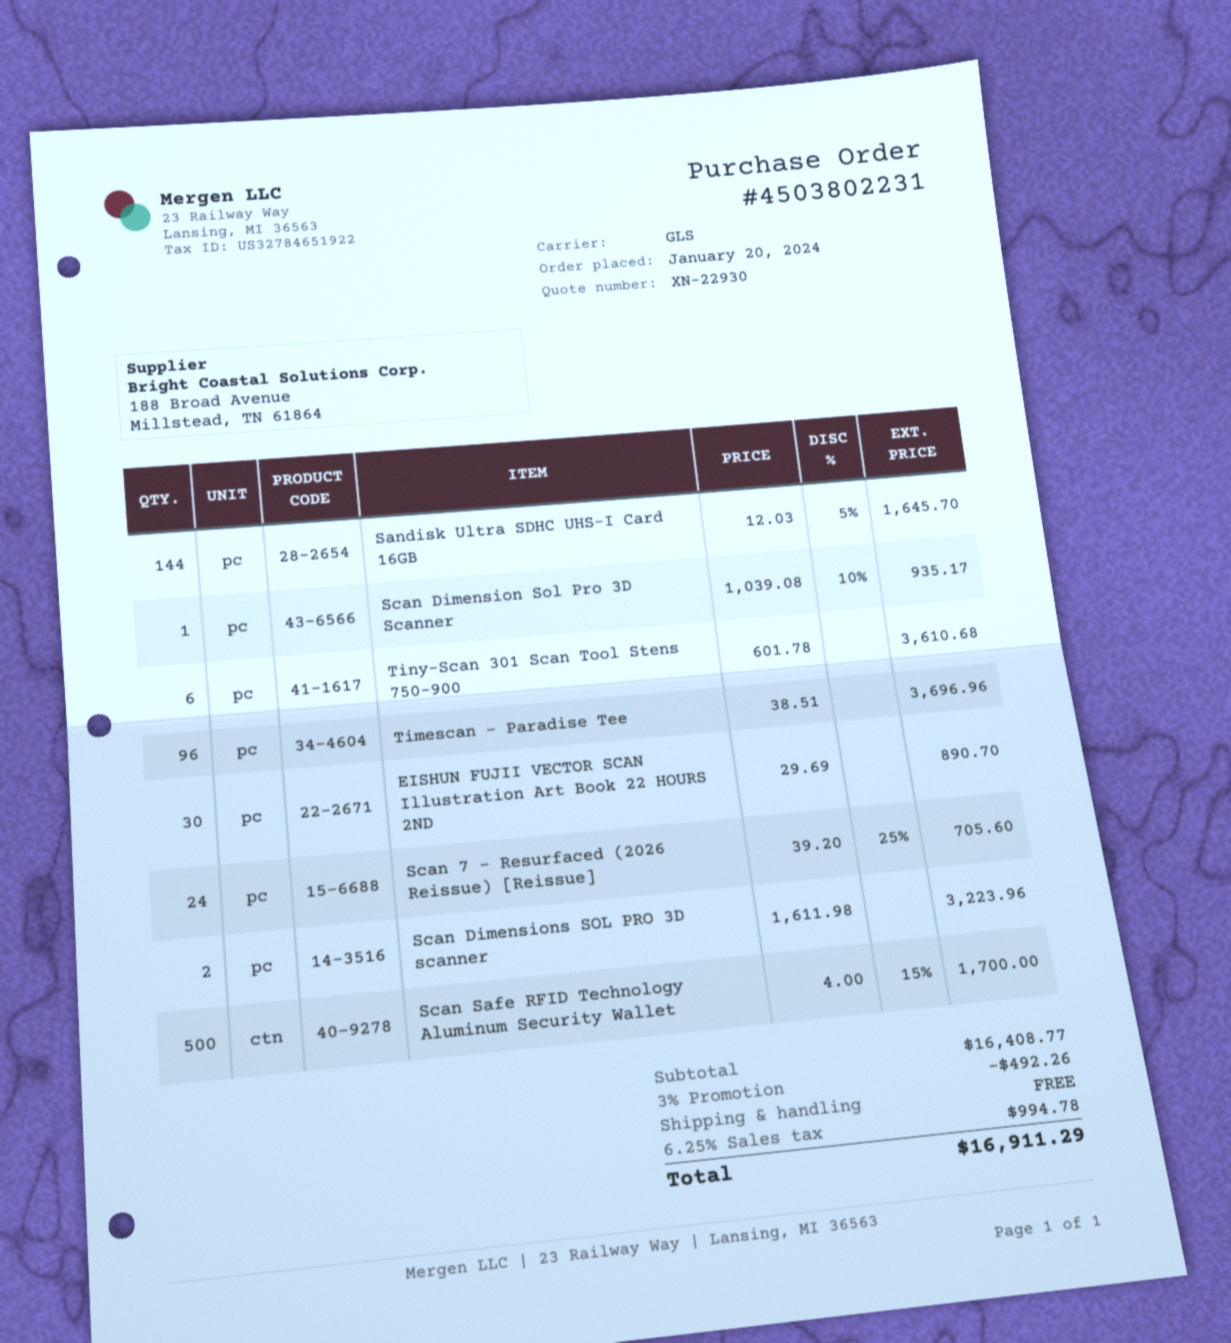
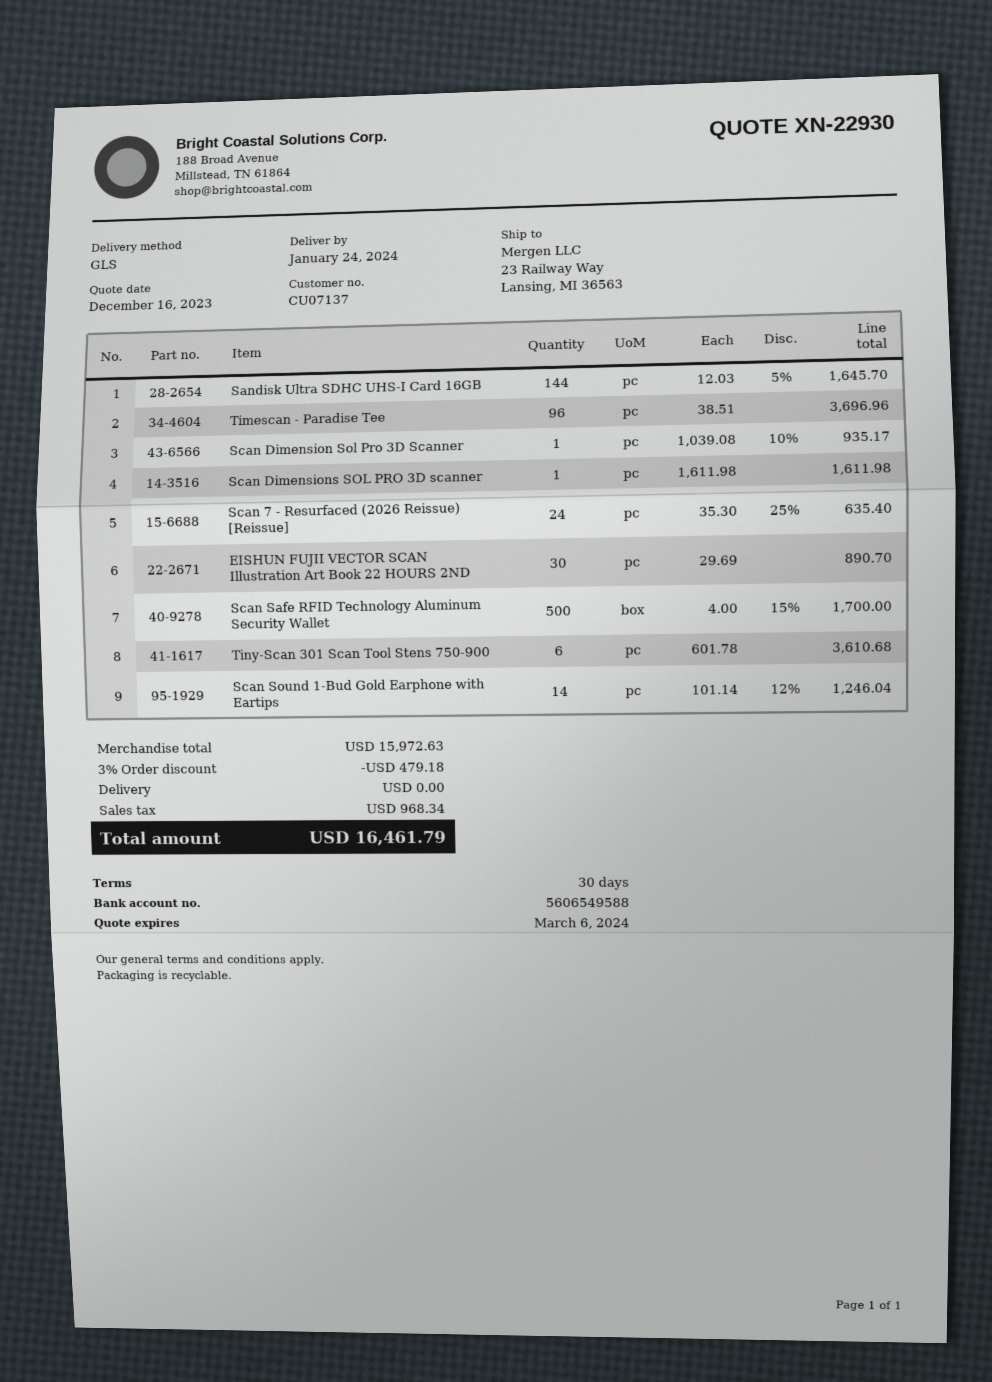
Scan 7 - Resurfaced (2026 Reissue) [Reissue]: 24 x 39.20 - 25% = 705.60 -> 24 x 35.30 - 25% = 635.40
Scan Dimensions SOL PRO 3D scanner: 2 x 1611.98 = 3223.96 -> 1 x 1611.98 = 1611.98
Scan Sound 1-Bud Gold Earphone with Eartips: none -> 14 x 101.14 - 12% = 1246.04
subtotal: 16408.77 -> 15972.63
discount: 3% = 492.26 -> 3% = 479.18
tax: 994.78 -> 968.34
total: 16911.29 -> 16461.79

